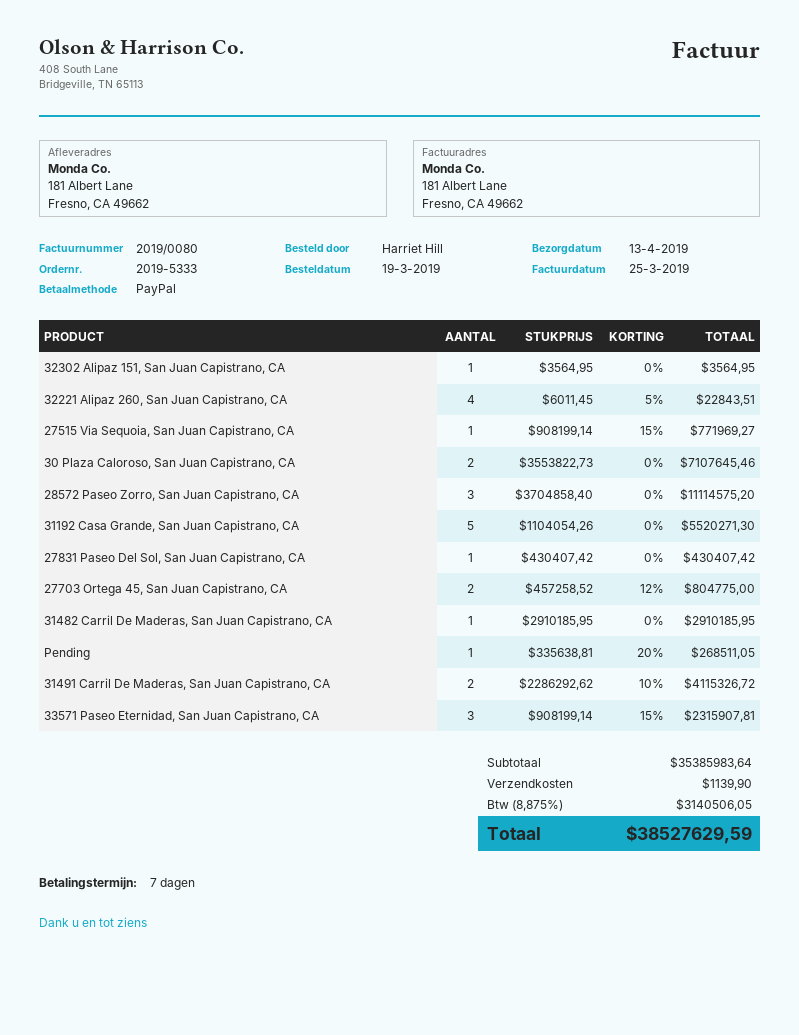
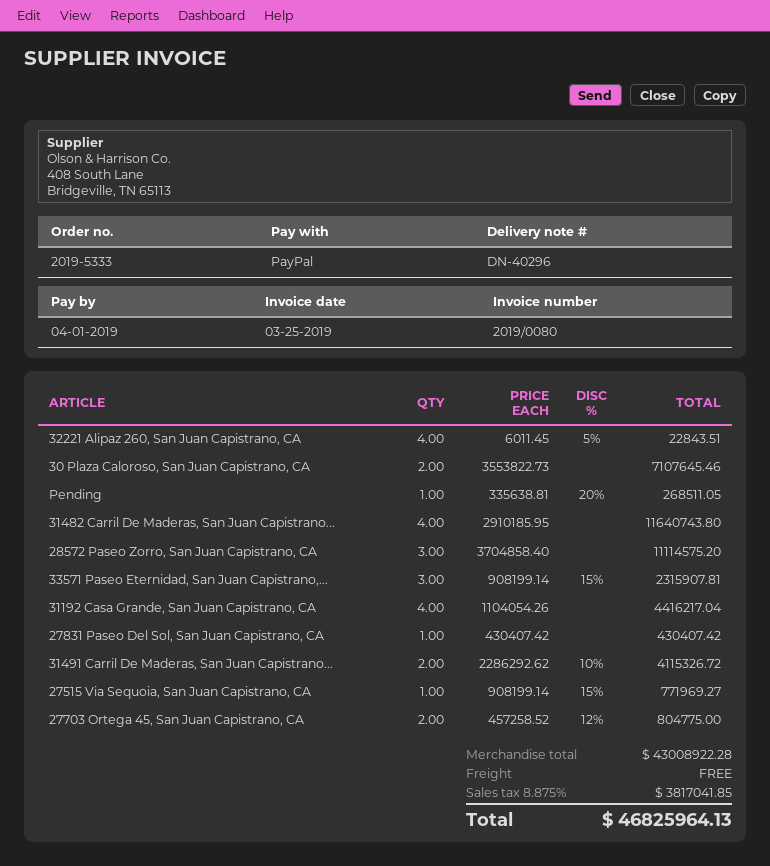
32302 Alipaz 151, San Juan Capistrano, CA: 1 x 3564.95 = 3564.95 -> none
31192 Casa Grande, San Juan Capistrano, CA: 5 x 1104054.26 = 5520271.30 -> 4 x 1104054.26 = 4416217.04
31482 Carril De Maderas, San Juan Capistrano, CA: 1 x 2910185.95 = 2910185.95 -> 4 x 2910185.95 = 11640743.80
subtotal: 35385983.64 -> 43008922.28
shipping: 1139.90 -> 0.00
tax: 8.875% = 3140506.05 -> 8.875% = 3817041.85
total: 38527629.59 -> 46825964.13

